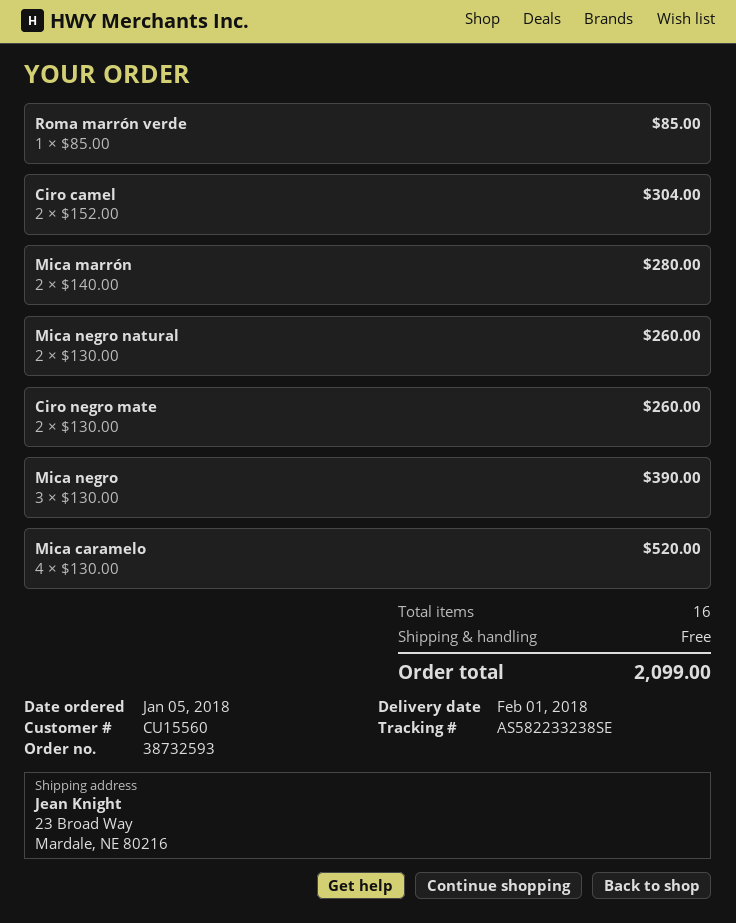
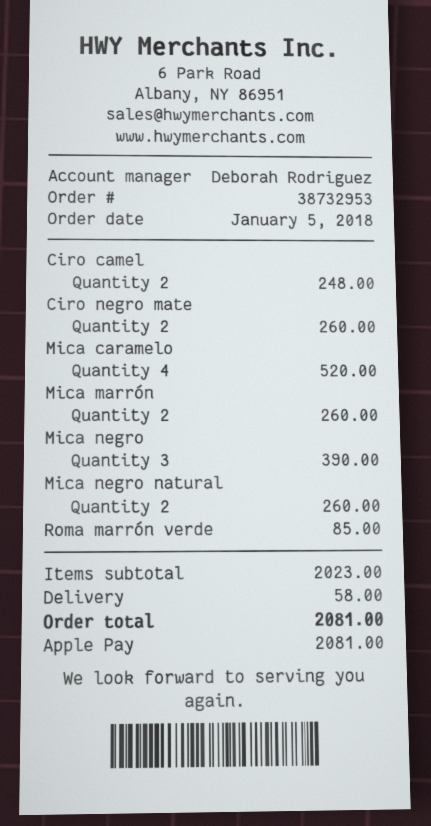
order number: 38732593 -> 38732953
Ciro camel: 2 for 304.00 -> 2 for 248.00
Mica marrón: 2 for 280.00 -> 2 for 260.00
shipping: 0.00 -> 58.00
total: 2099.00 -> 2081.00

